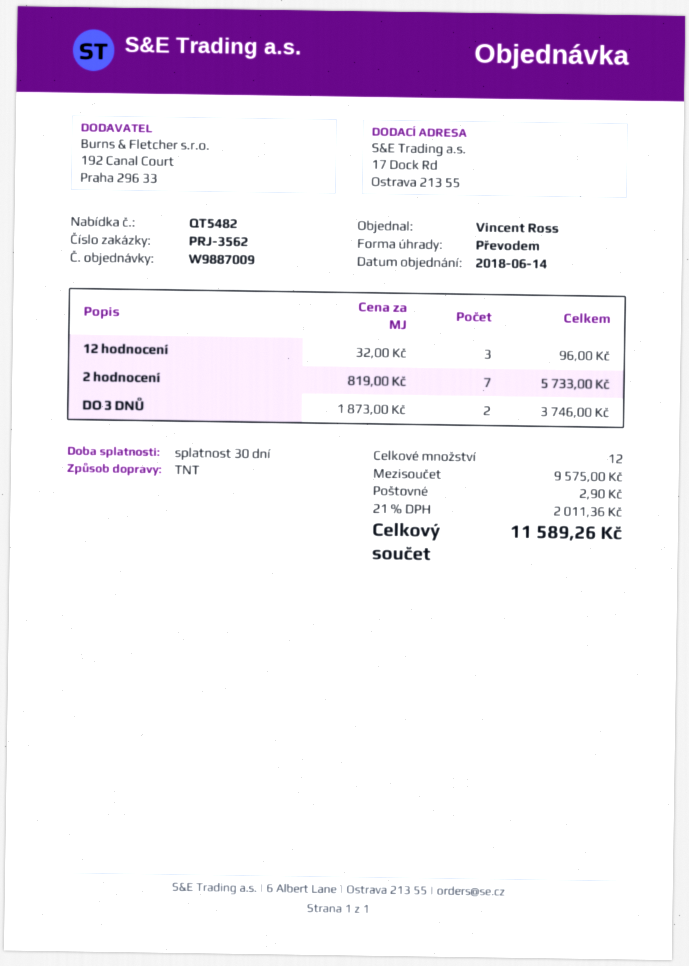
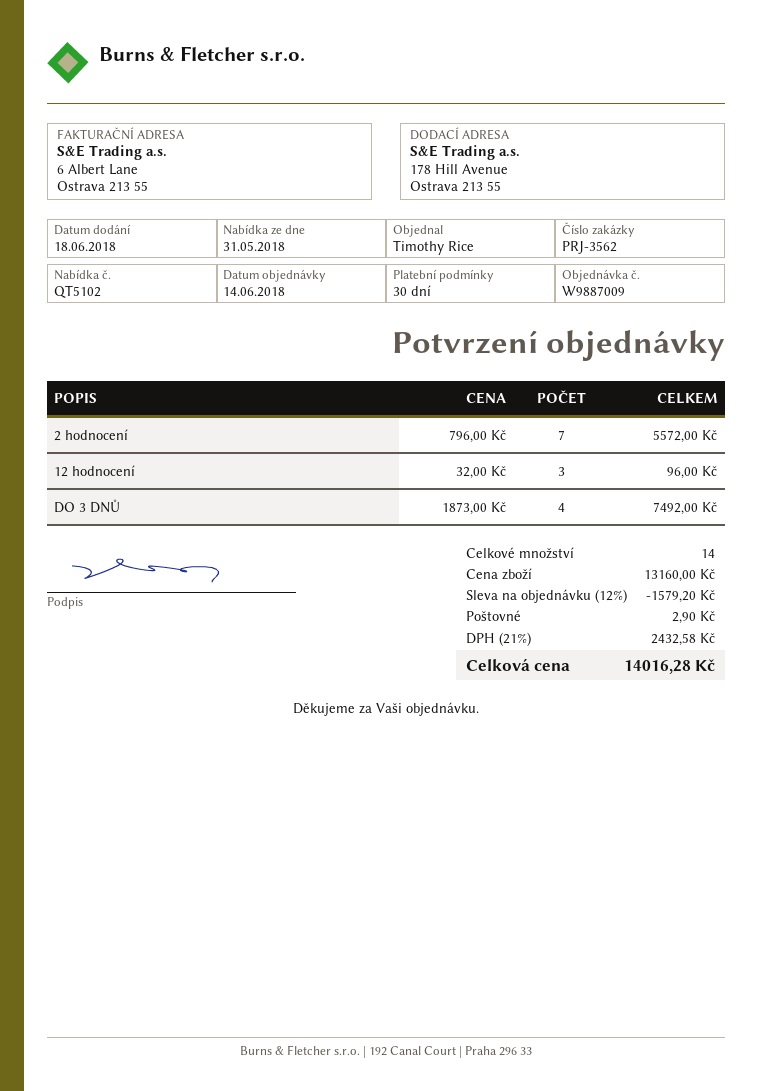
quote number: QT5482 -> QT5102
ordered by: Vincent Ross -> Timothy Rice
ship to: 17 Dock Rd, Ostrava 213 55 -> 178 Hill Avenue, Ostrava 213 55
2 hodnocení: 7 x 819.00 = 5733.00 -> 7 x 796.00 = 5572.00
DO 3 DNŮ: 2 x 1873.00 = 3746.00 -> 4 x 1873.00 = 7492.00
total quantity: 12 -> 14
subtotal: 9575.00 -> 13160.00
discount: none -> 12% = 1579.20
tax: 21% = 2011.36 -> 21% = 2432.58
total: 11589.26 -> 14016.28

